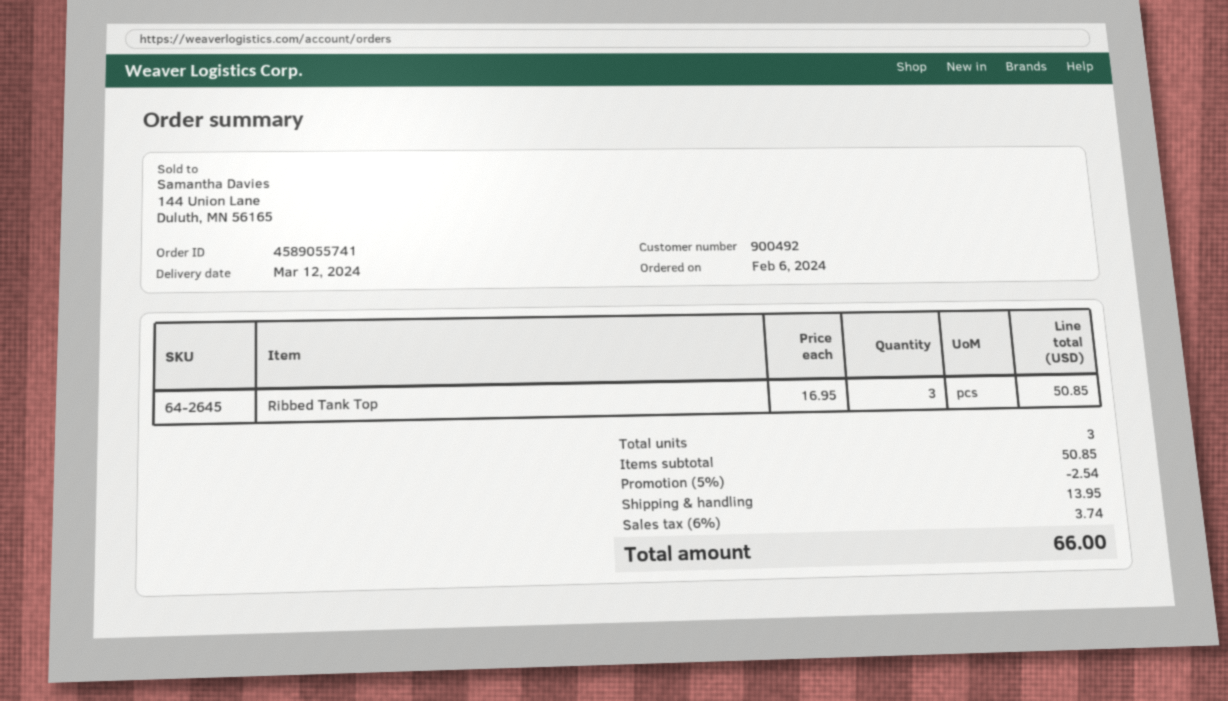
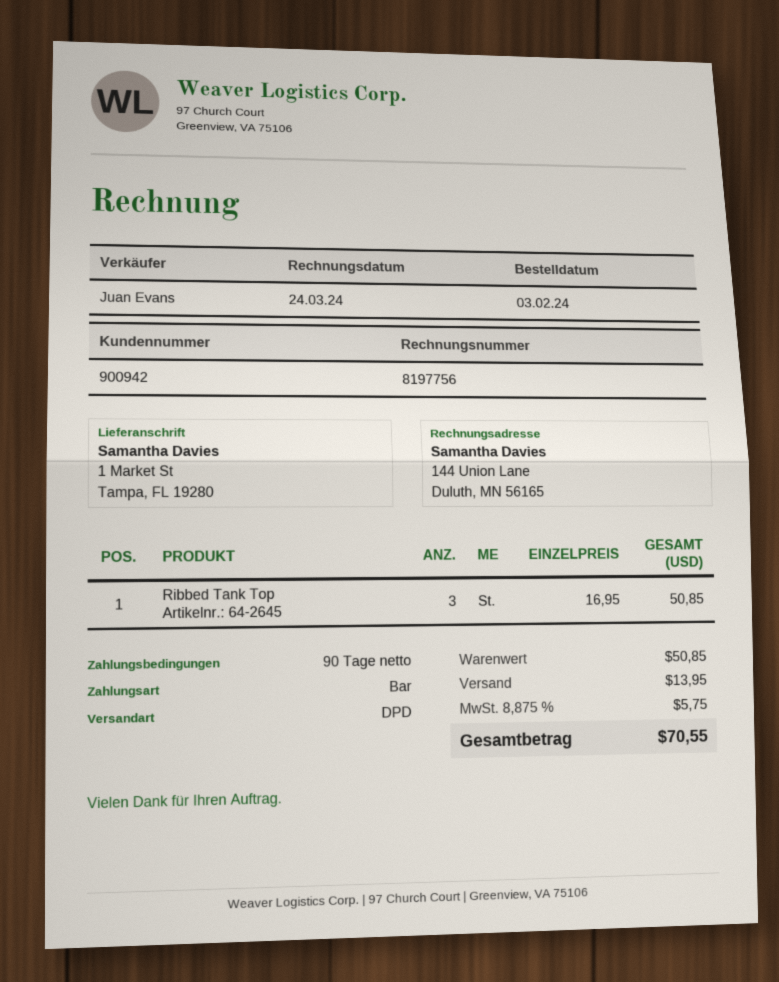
order date: 2024-02-06 -> 2024-02-03
customer number: 900492 -> 900942
discount: 5% = 2.54 -> none
tax: 6% = 3.74 -> 8.875% = 5.75
total: 66.00 -> 70.55

